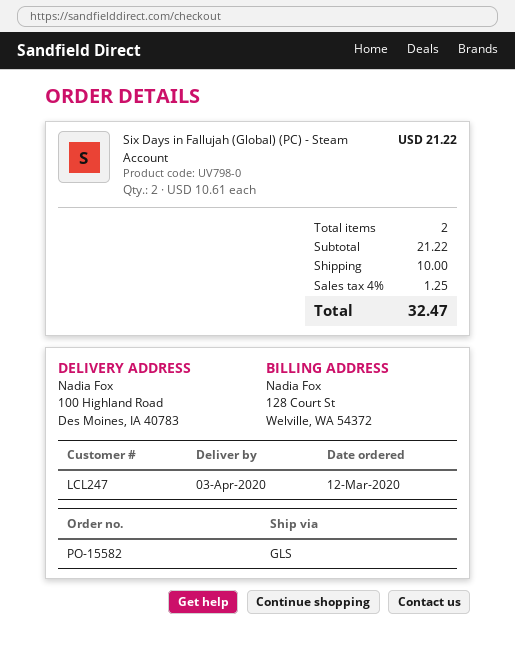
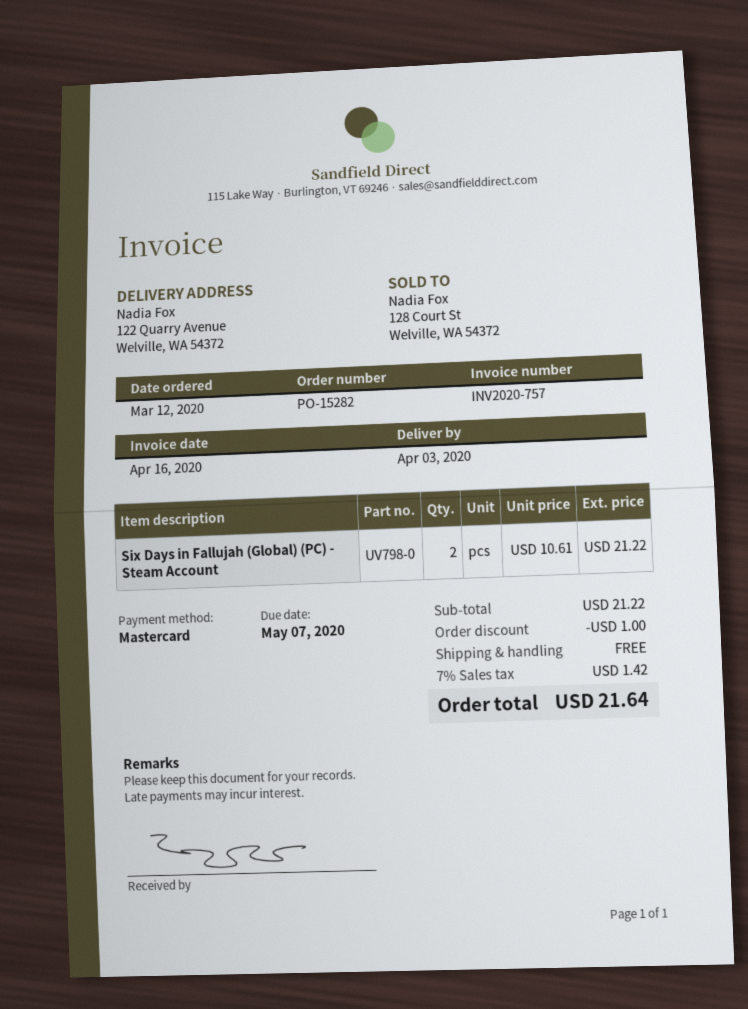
order number: PO-15582 -> PO-15282
ship to: 100 Highland Road, Des Moines, IA 40783 -> 122 Quarry Avenue, Welville, WA 54372
discount: none -> 1.00
shipping: 10.00 -> 0.00
tax: 4% = 1.25 -> 7% = 1.42
total: 32.47 -> 21.64

